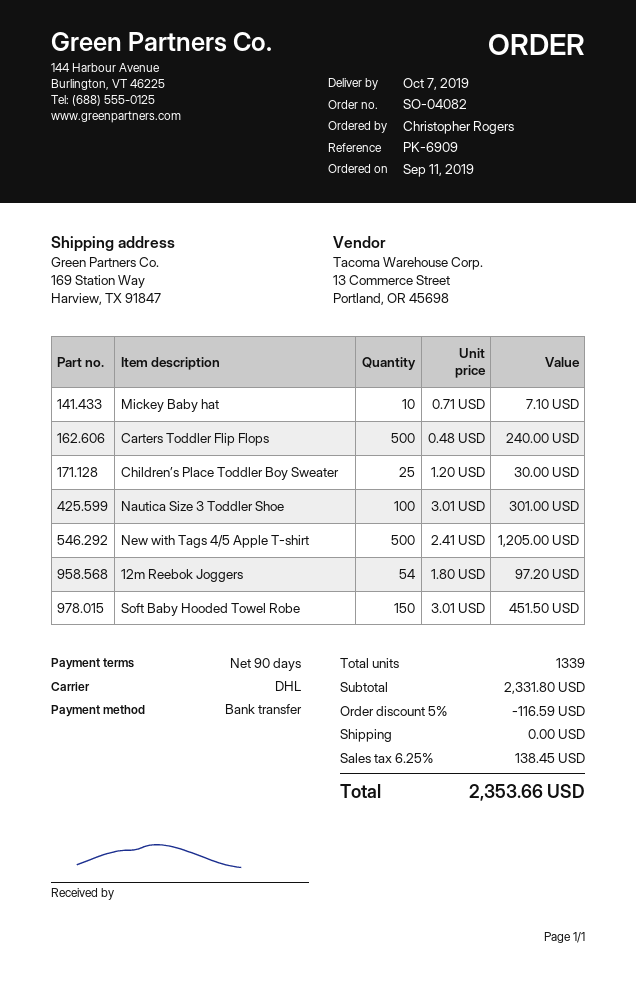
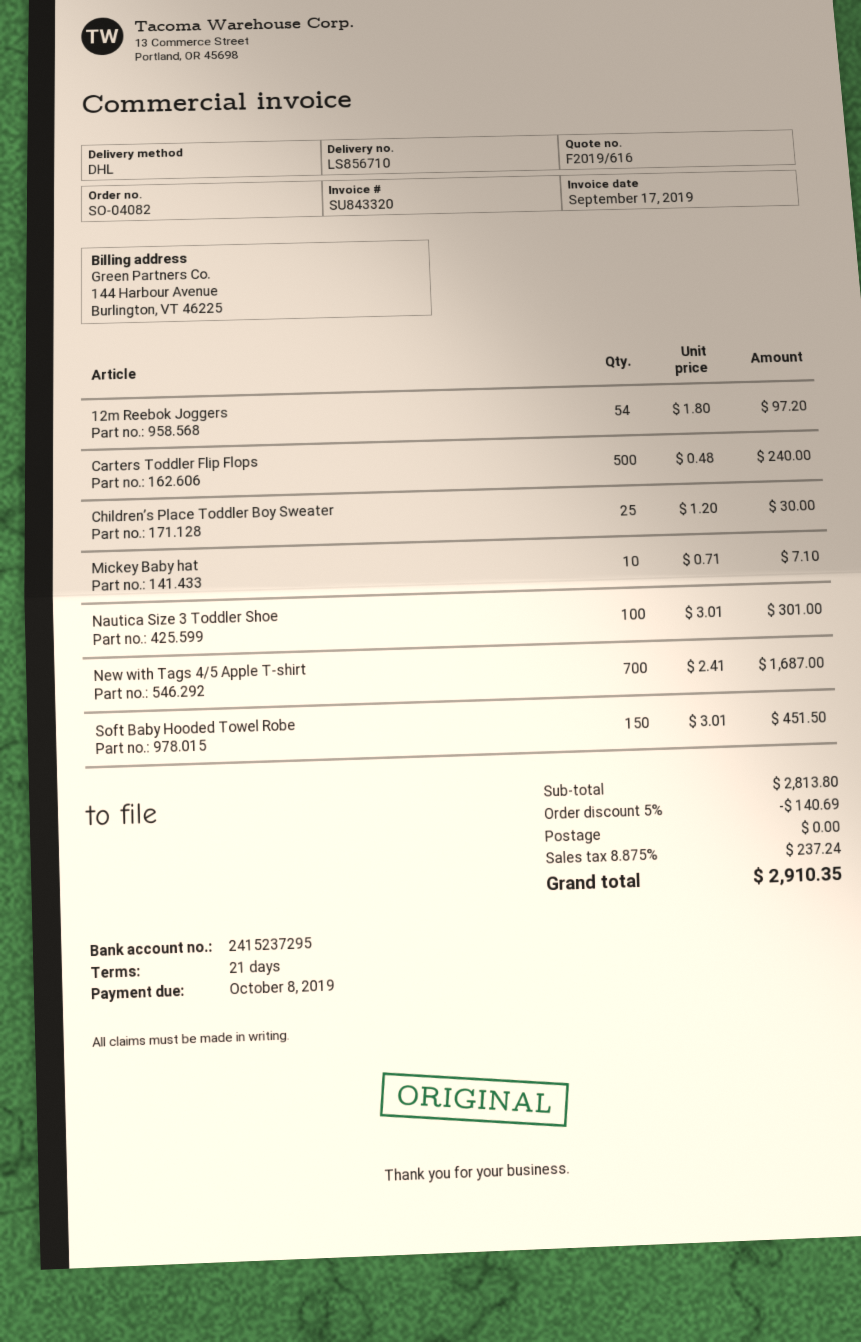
payment terms: 90 days -> 21 days
New with Tags 4/5 Apple T-shirt: 500 x 2.41 = 1205.00 -> 700 x 2.41 = 1687.00
subtotal: 2331.80 -> 2813.80
discount: 5% = 116.59 -> 5% = 140.69
tax: 6.25% = 138.45 -> 8.875% = 237.24
total: 2353.66 -> 2910.35

